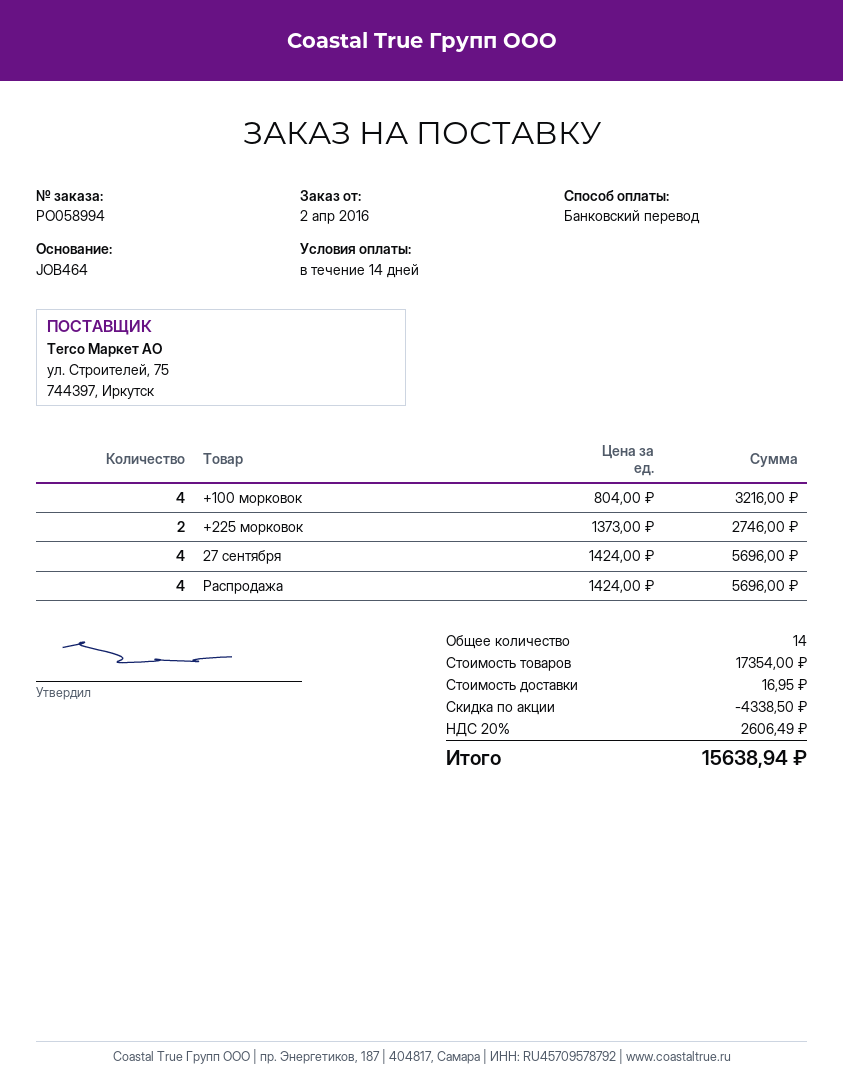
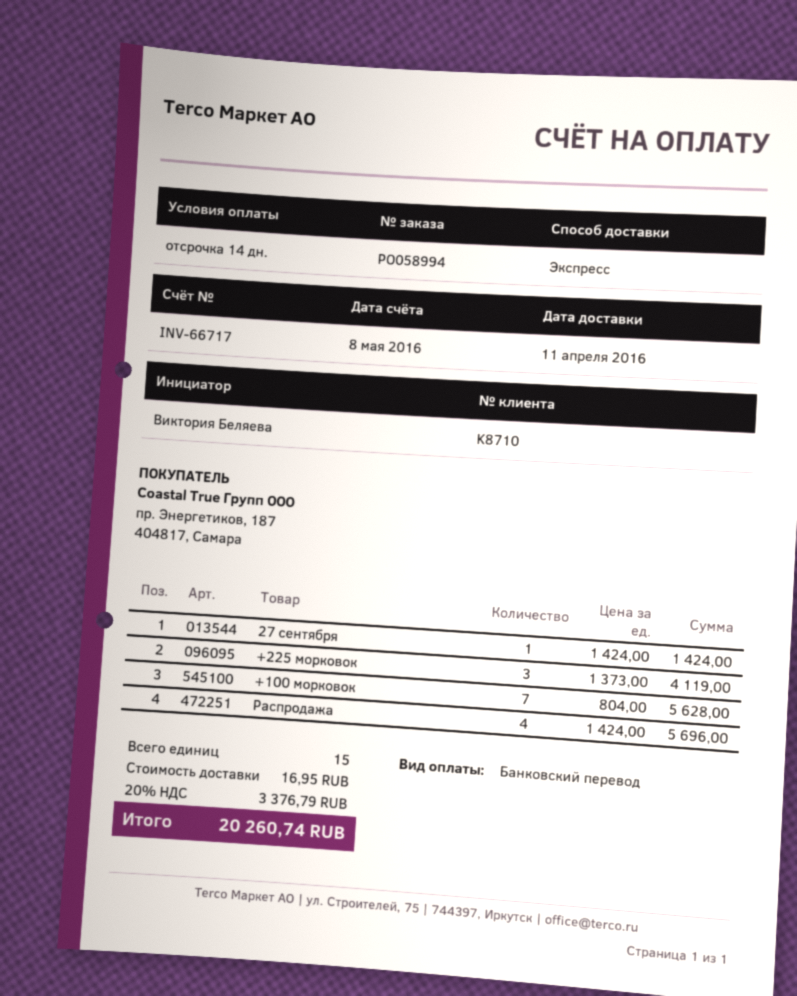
+100 морковок: 4 x 804.00 = 3216.00 -> 7 x 804.00 = 5628.00
+225 морковок: 2 x 1373.00 = 2746.00 -> 3 x 1373.00 = 4119.00
27 сентября: 4 x 1424.00 = 5696.00 -> 1 x 1424.00 = 1424.00
total quantity: 14 -> 15
discount: 4338.50 -> none
tax: 20% = 2606.49 -> 20% = 3376.79
total: 15638.94 -> 20260.74

